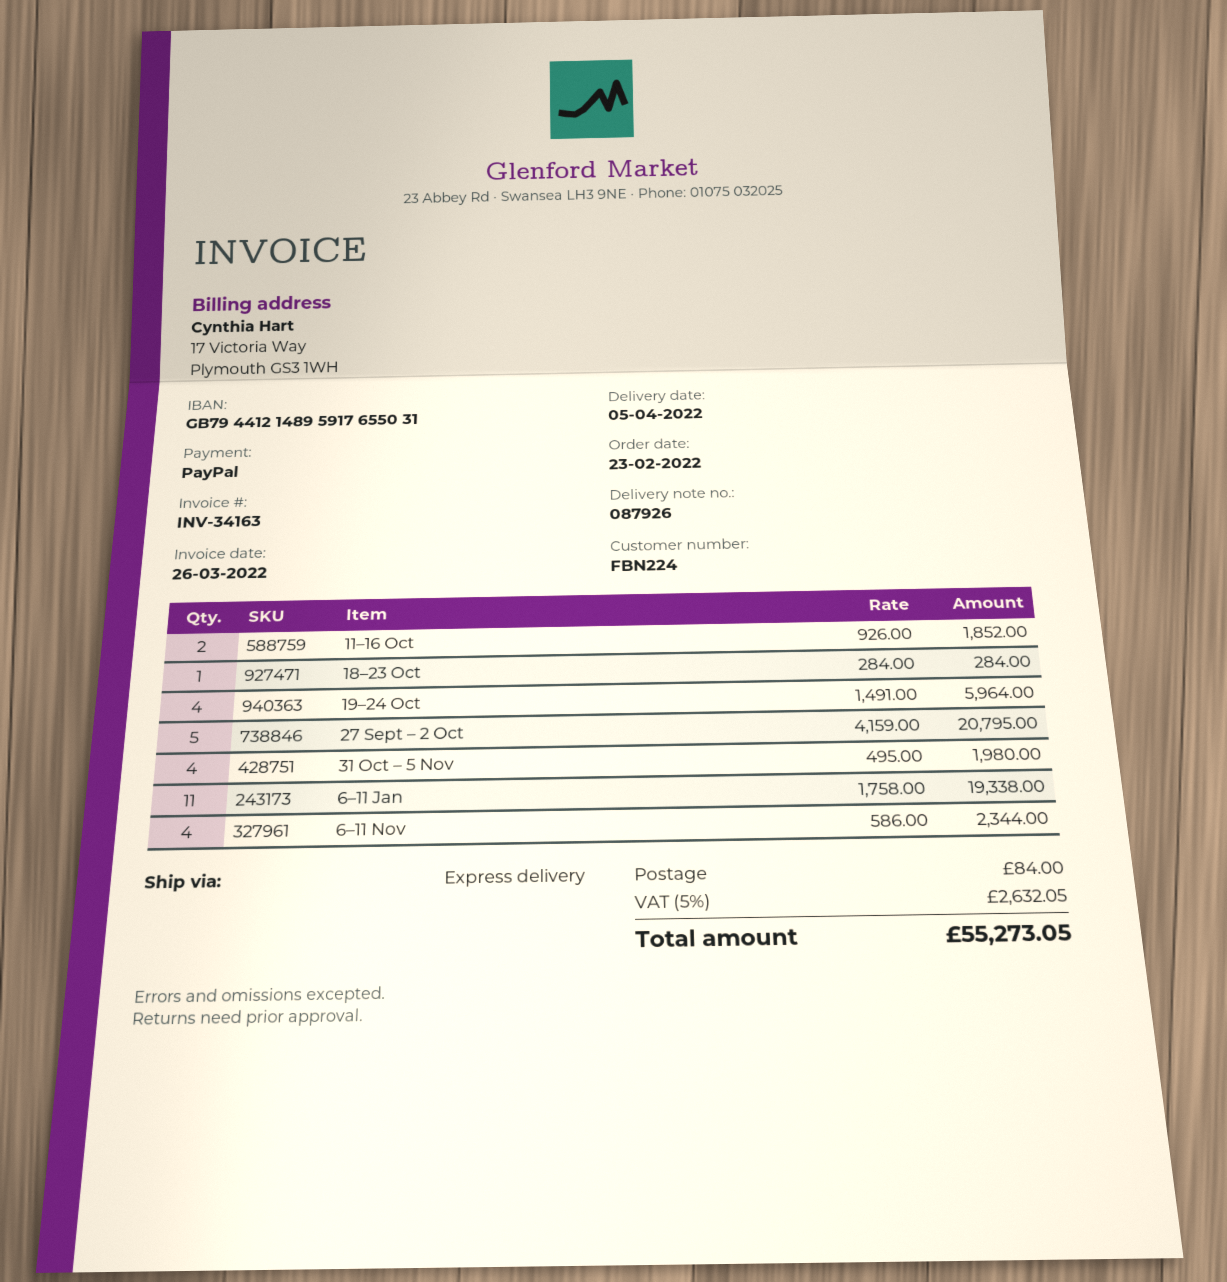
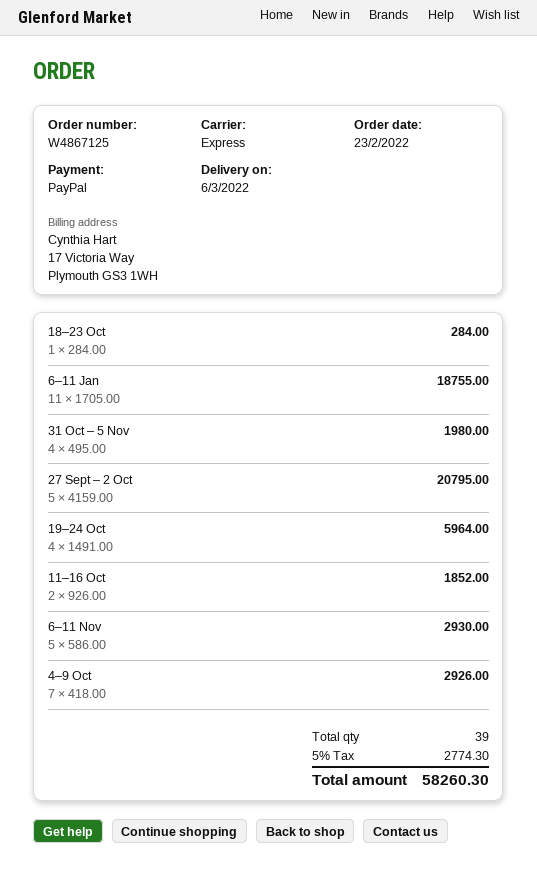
delivery date: 2022-04-05 -> 2022-03-06
6–11 Jan: 11 x 1758.00 = 19338.00 -> 11 x 1705.00 = 18755.00
6–11 Nov: 4 x 586.00 = 2344.00 -> 5 x 586.00 = 2930.00
4–9 Oct: none -> 7 x 418.00 = 2926.00
shipping: 84.00 -> none
tax: 5% = 2632.05 -> 5% = 2774.30
total: 55273.05 -> 58260.30

